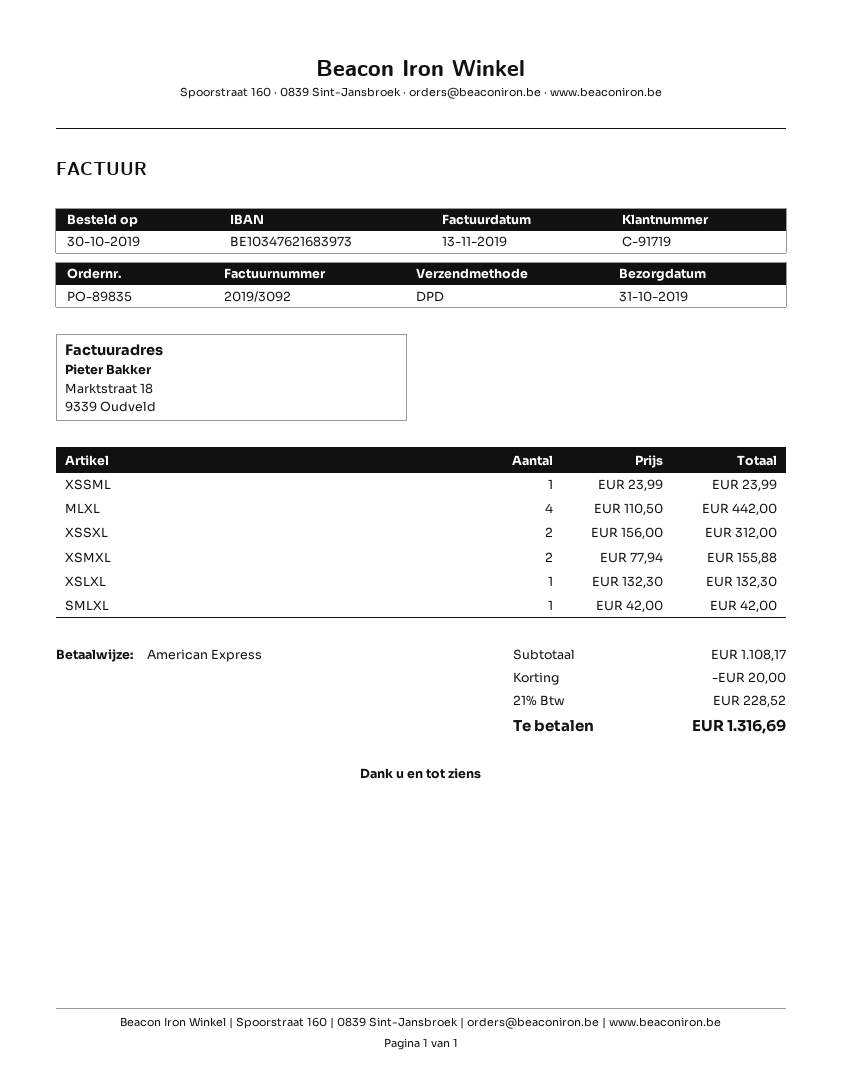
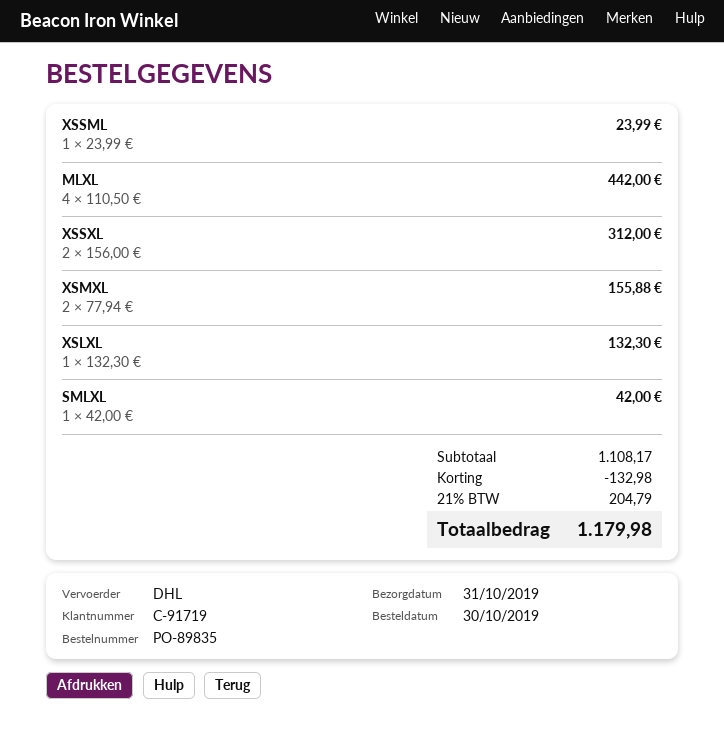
shipping method: DPD -> DHL
discount: 20.00 -> 132.98
tax: 21% = 228.52 -> 21% = 204.79
total: 1316.69 -> 1179.98

